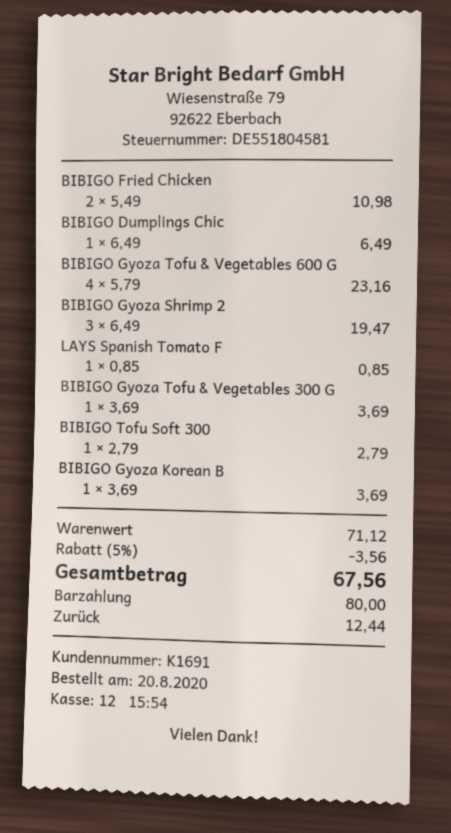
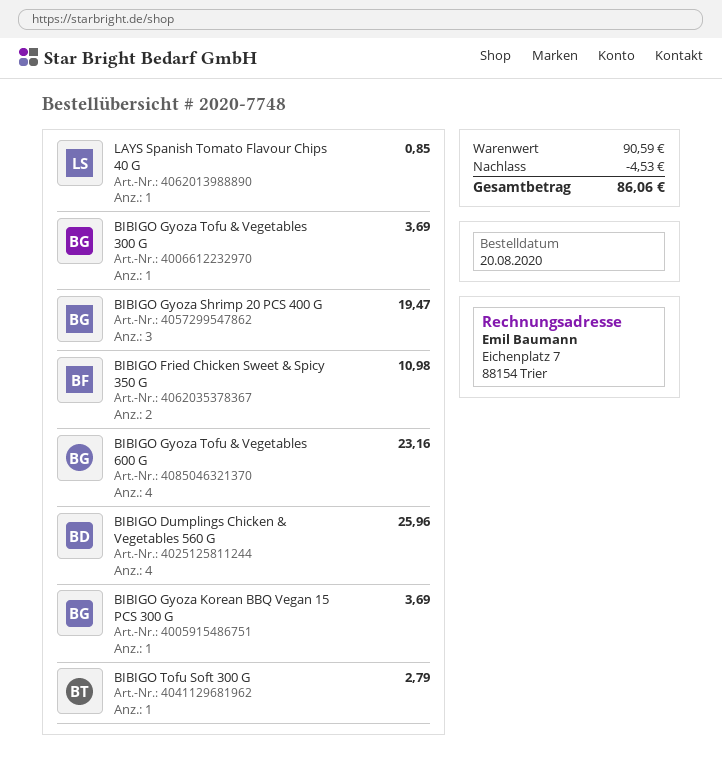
BIBIGO Dumplings Chic: 1 for 6.49 -> 4 for 25.96
subtotal: 71.12 -> 90.59
discount: 3.56 -> 4.53
total: 67.56 -> 86.06

